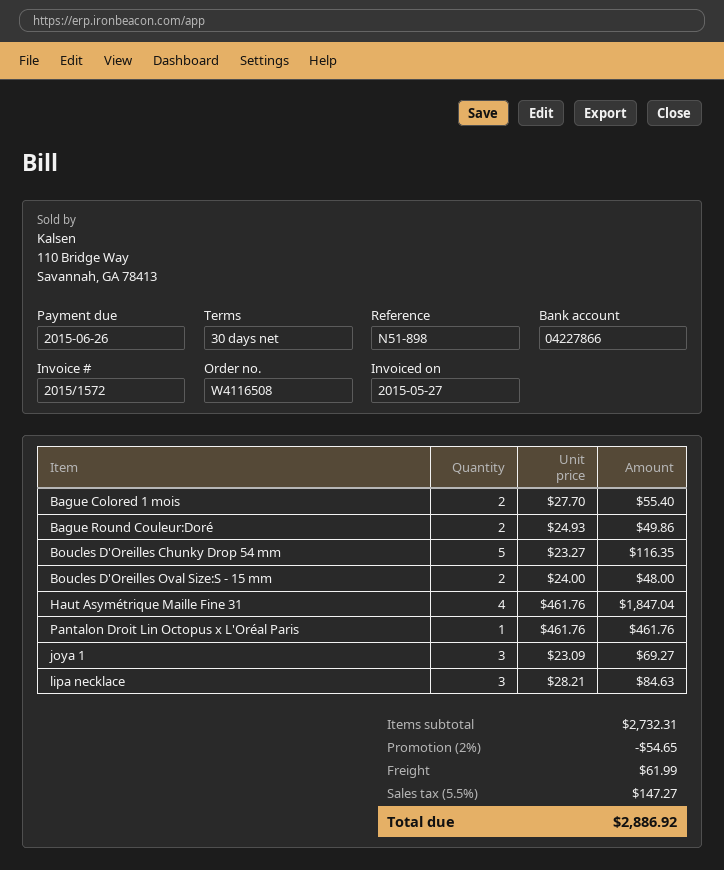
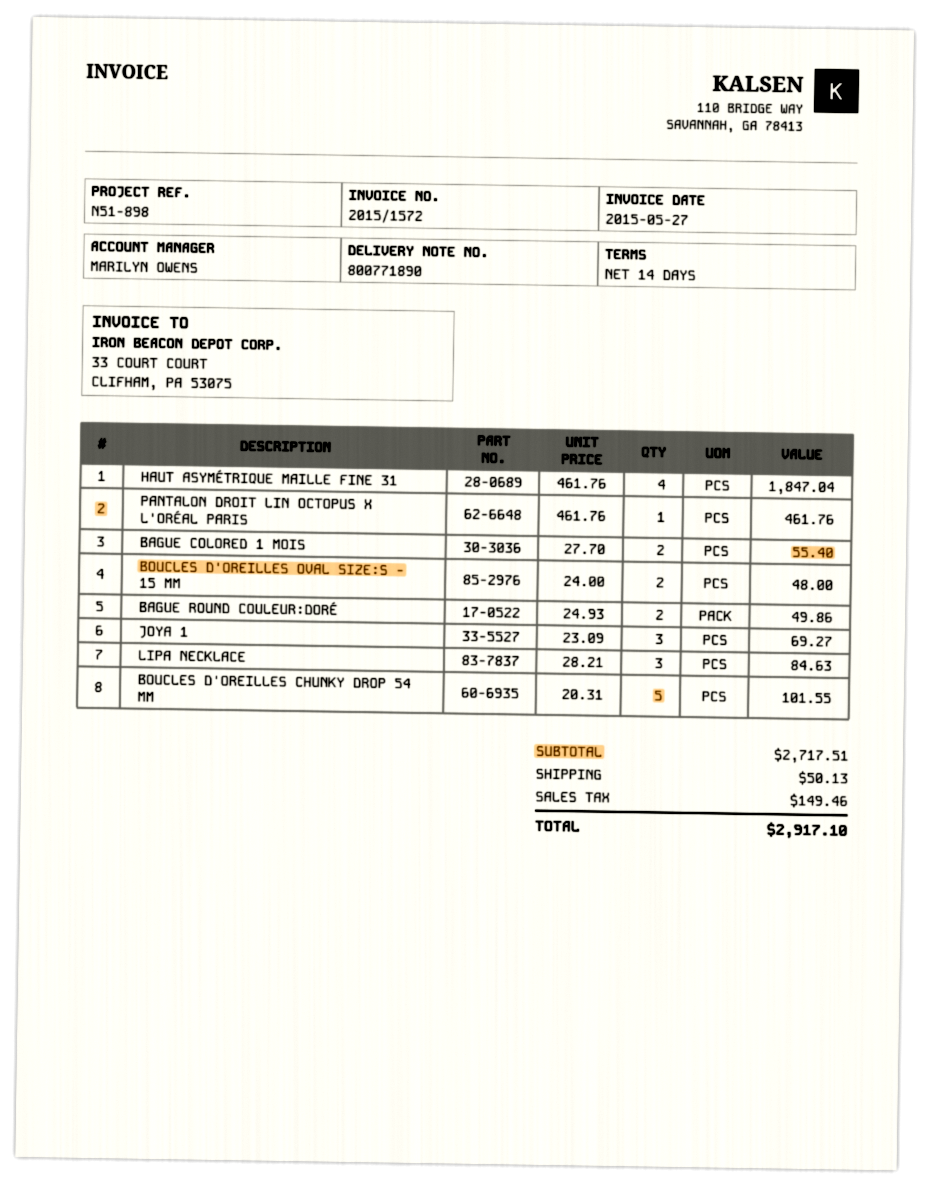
payment terms: 30 days -> 14 days
Boucles D'Oreilles Chunky Drop 54 mm: 5 x 23.27 = 116.35 -> 5 x 20.31 = 101.55
subtotal: 2732.31 -> 2717.51
discount: 2% = 54.65 -> none
shipping: 61.99 -> 50.13
tax: 147.27 -> 149.46
total: 2886.92 -> 2917.10

